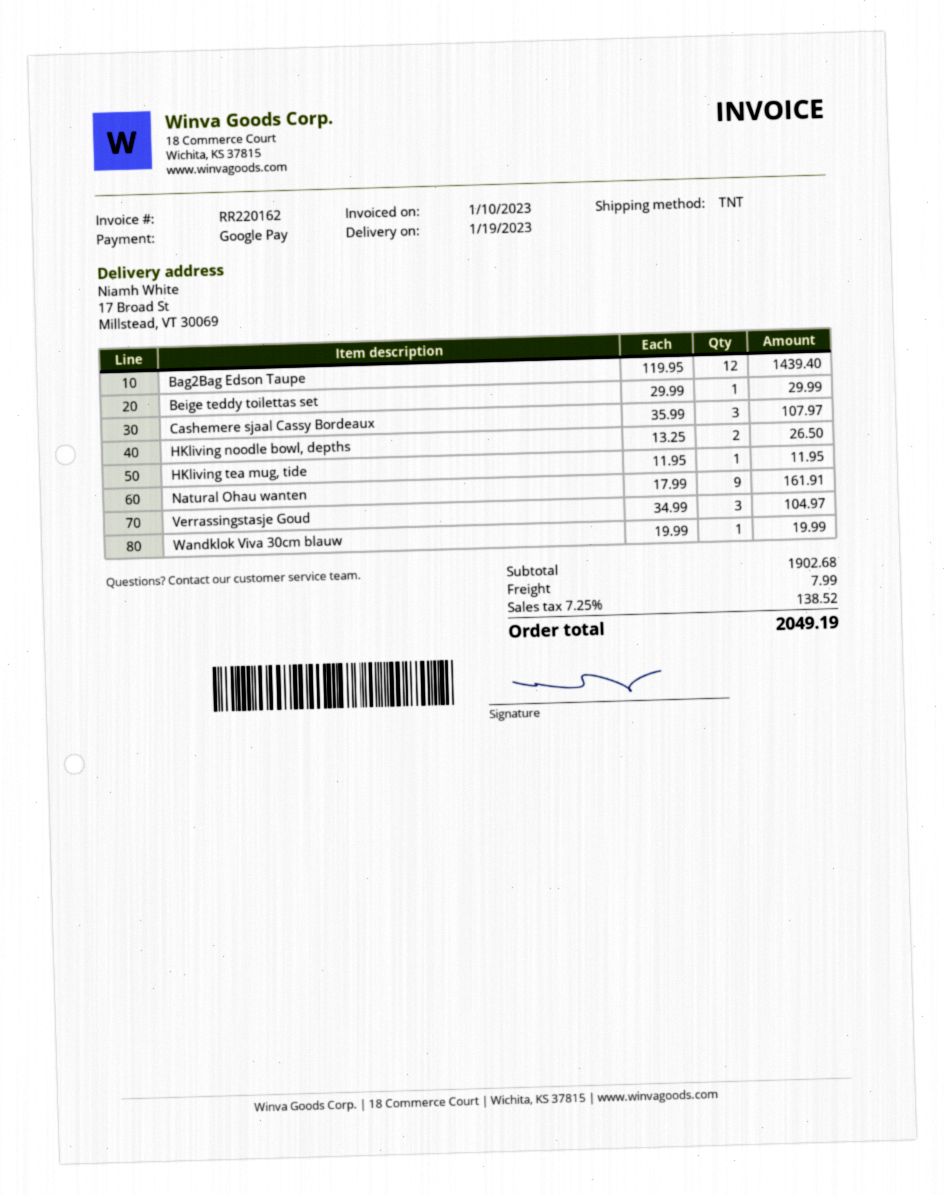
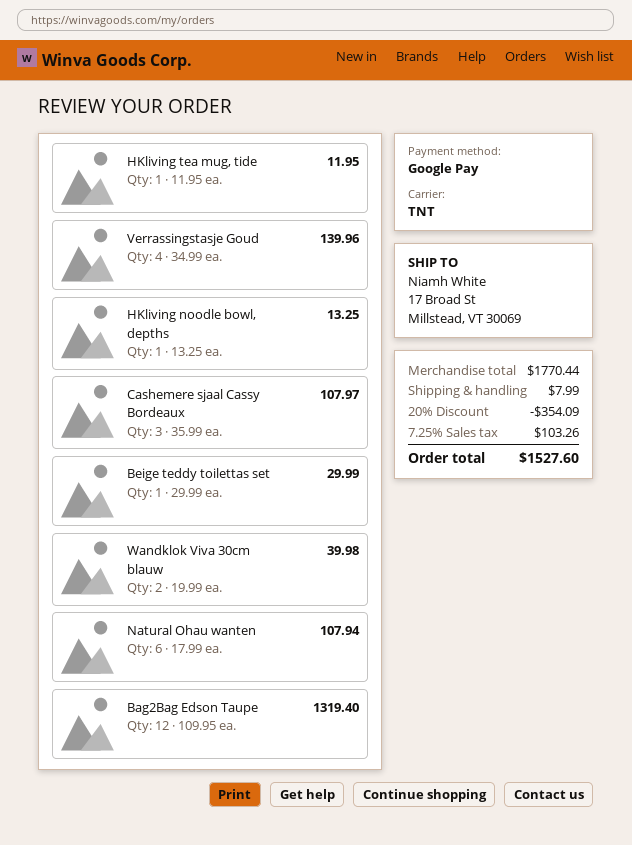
Bag2Bag Edson Taupe: 12 x 119.95 = 1439.40 -> 12 x 109.95 = 1319.40
HKliving noodle bowl, depths: 2 x 13.25 = 26.50 -> 1 x 13.25 = 13.25
Natural Ohau wanten: 9 x 17.99 = 161.91 -> 6 x 17.99 = 107.94
Verrassingstasje Goud: 3 x 34.99 = 104.97 -> 4 x 34.99 = 139.96
Wandklok Viva 30cm blauw: 1 x 19.99 = 19.99 -> 2 x 19.99 = 39.98
subtotal: 1902.68 -> 1770.44
discount: none -> 20% = 354.09
tax: 7.25% = 138.52 -> 7.25% = 103.26
total: 2049.19 -> 1527.60

